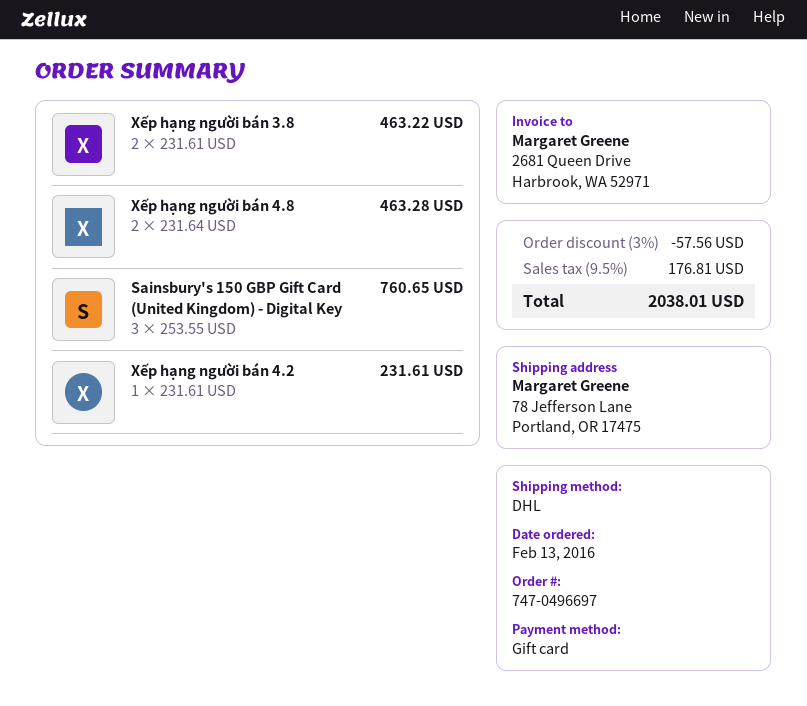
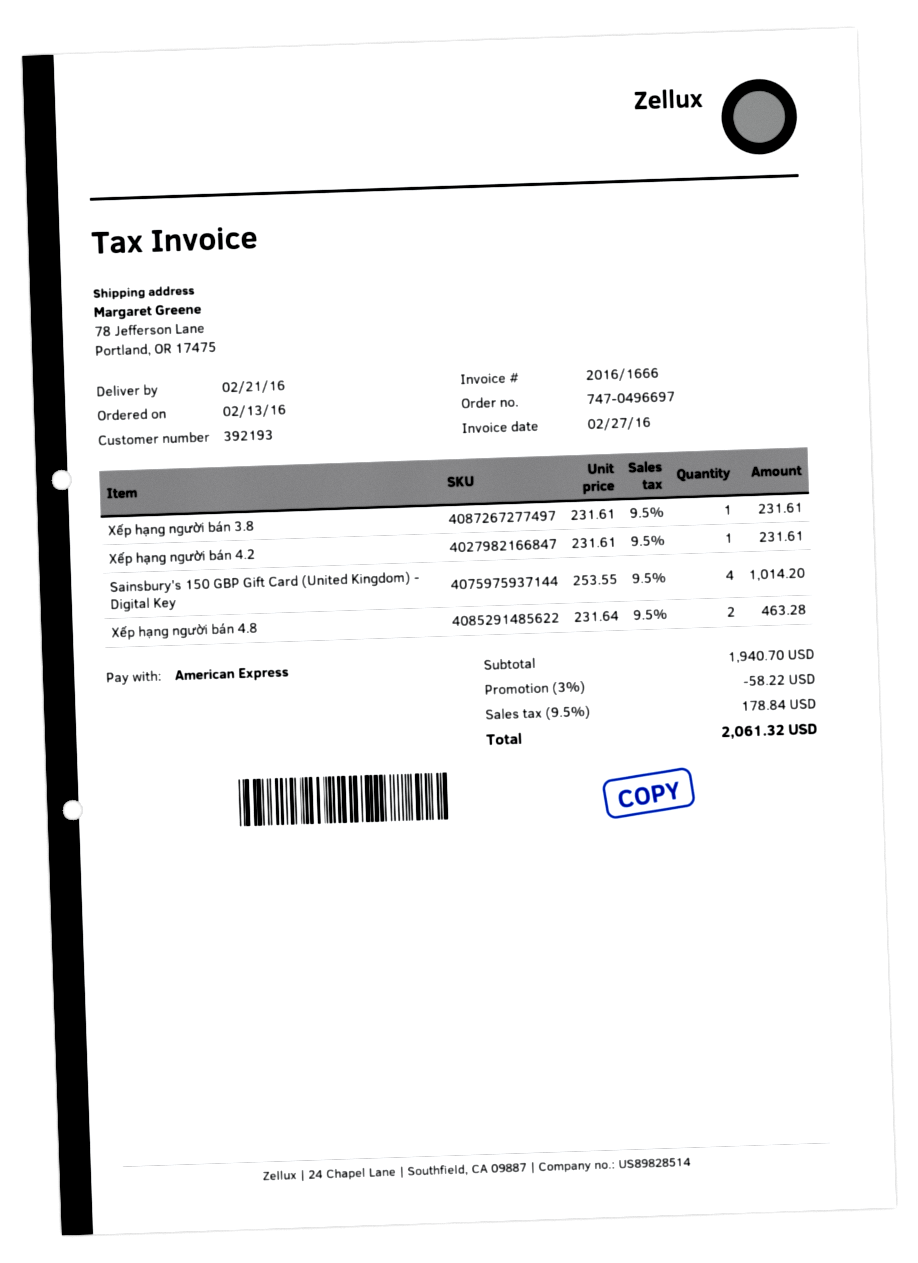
payment method: gift card -> American Express
Xếp hạng người bán 3.8: 2 x 231.61 = 463.22 -> 1 x 231.61 = 231.61
Sainsbury's 150 GBP Gift Card (United Kingdom) - Digital Key: 3 x 253.55 = 760.65 -> 4 x 253.55 = 1014.20
discount: 3% = 57.56 -> 3% = 58.22
tax: 9.5% = 176.81 -> 9.5% = 178.84
total: 2038.01 -> 2061.32

